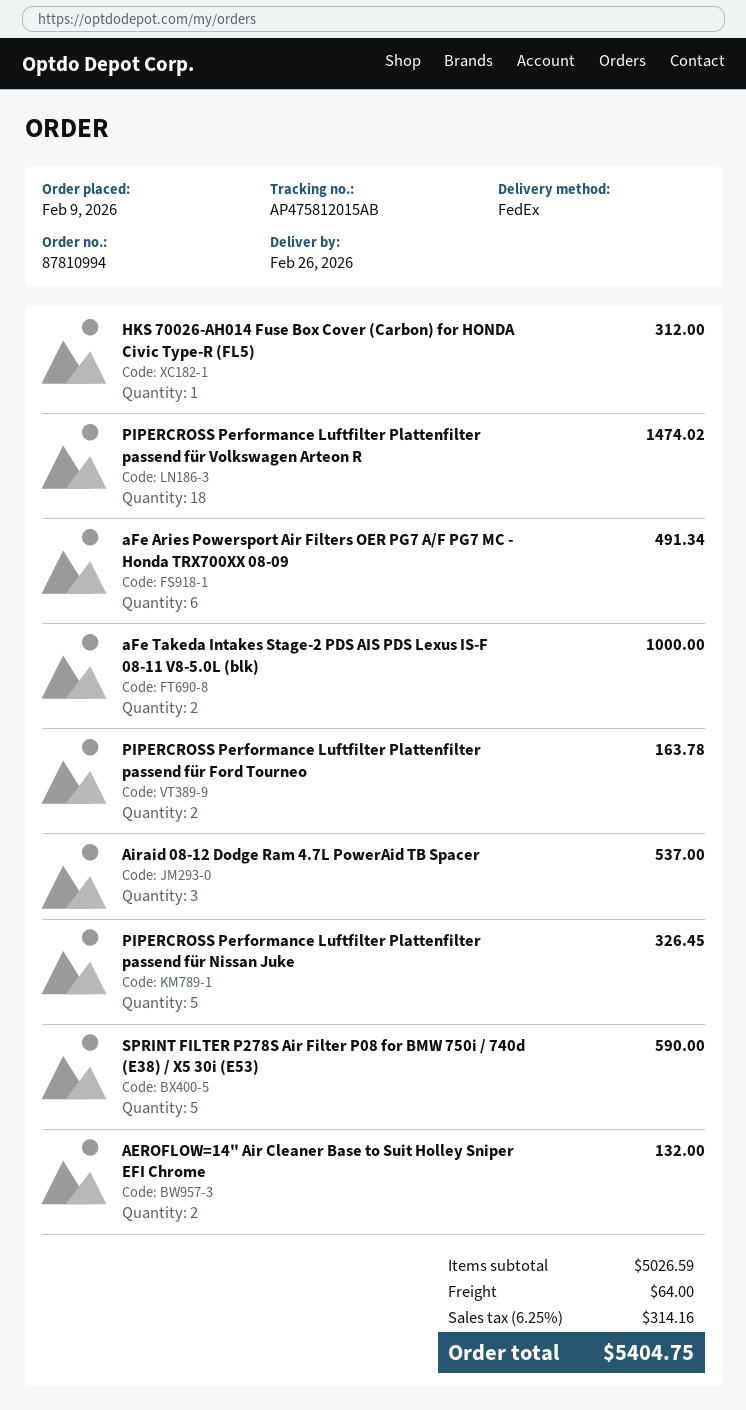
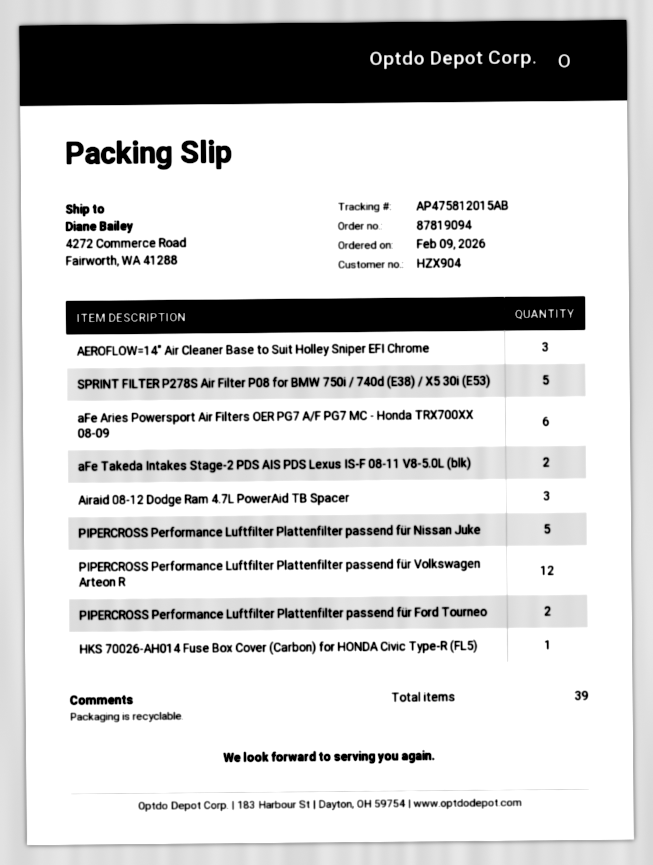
order number: 87810994 -> 87819094
PIPERCROSS Performance Luftfilter Plattenfilter passend für Volkswagen Arteon R: 18 -> 12
AEROFLOW=14" Air Cleaner Base to Suit Holley Sniper EFI Chrome: 2 -> 3

